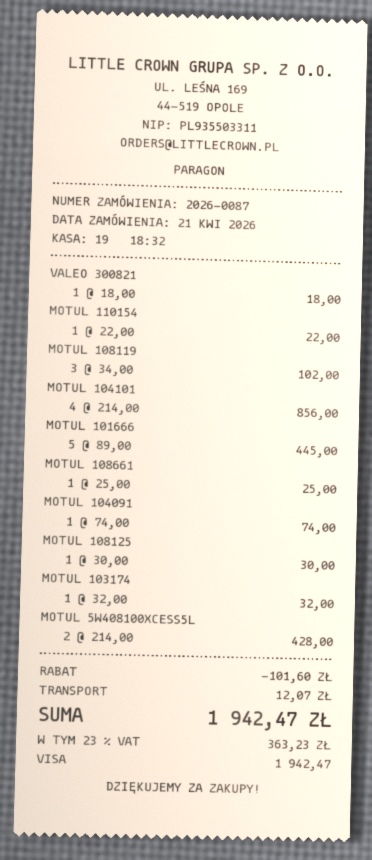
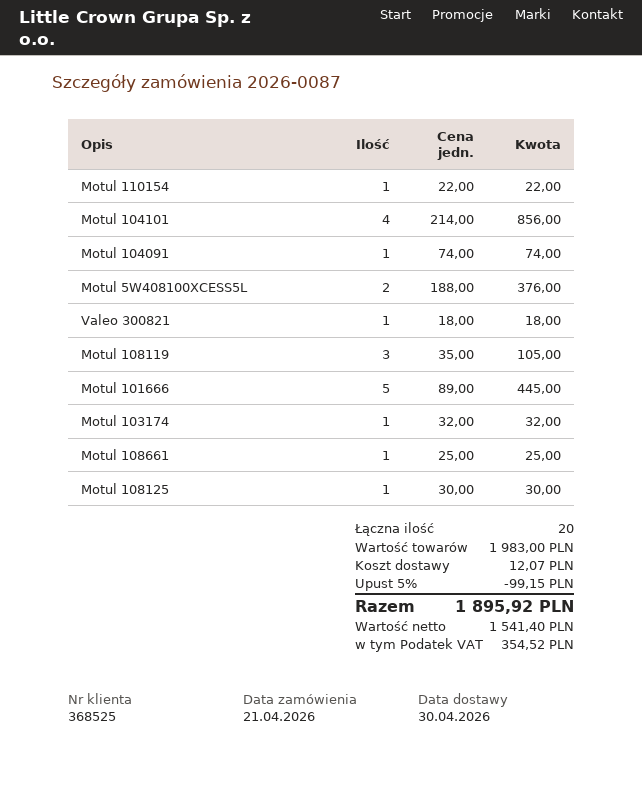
MOTUL 108119: 3 x 34.00 = 102.00 -> 3 x 35.00 = 105.00
MOTUL 5W408100XCESS5L: 2 x 214.00 = 428.00 -> 2 x 188.00 = 376.00
discount: 101.60 -> 99.15
tax: 363.23 -> 354.52
total: 1942.47 -> 1895.92

